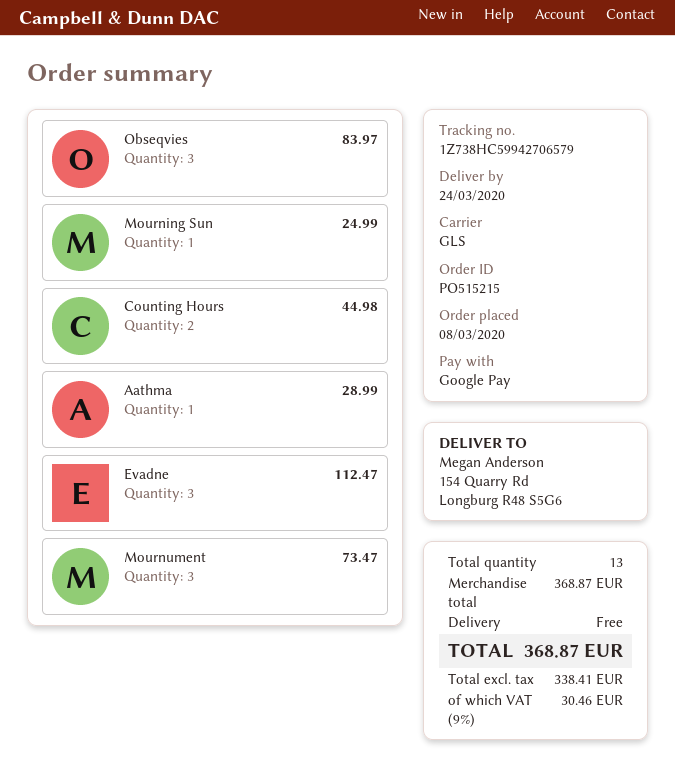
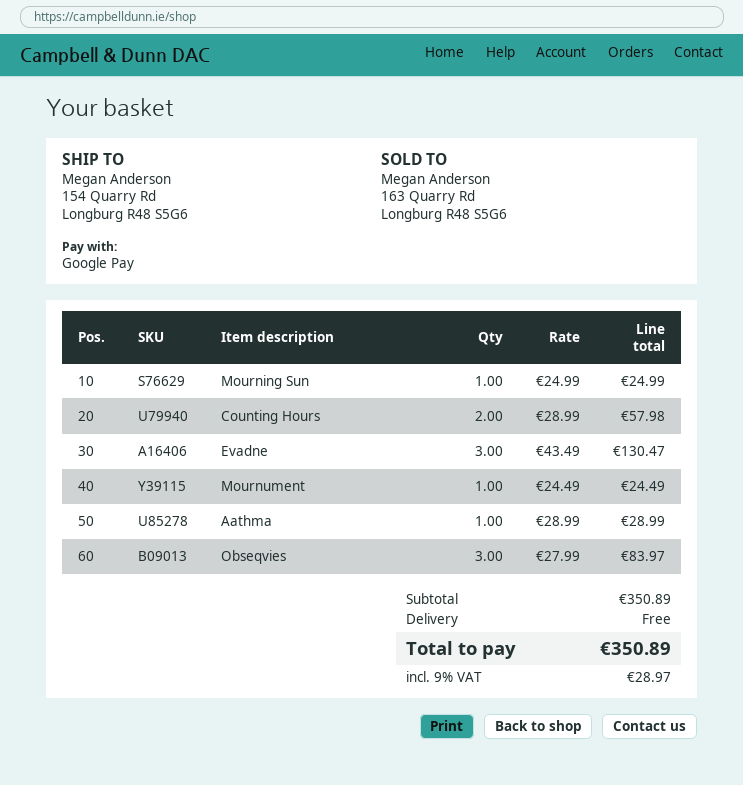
Counting Hours: 2 for 44.98 -> 2 for 57.98
Evadne: 3 for 112.47 -> 3 for 130.47
Mournument: 3 for 73.47 -> 1 for 24.49
subtotal: 368.87 -> 350.89
tax: 9% = 30.46 -> 9% = 28.97
total: 368.87 -> 350.89

